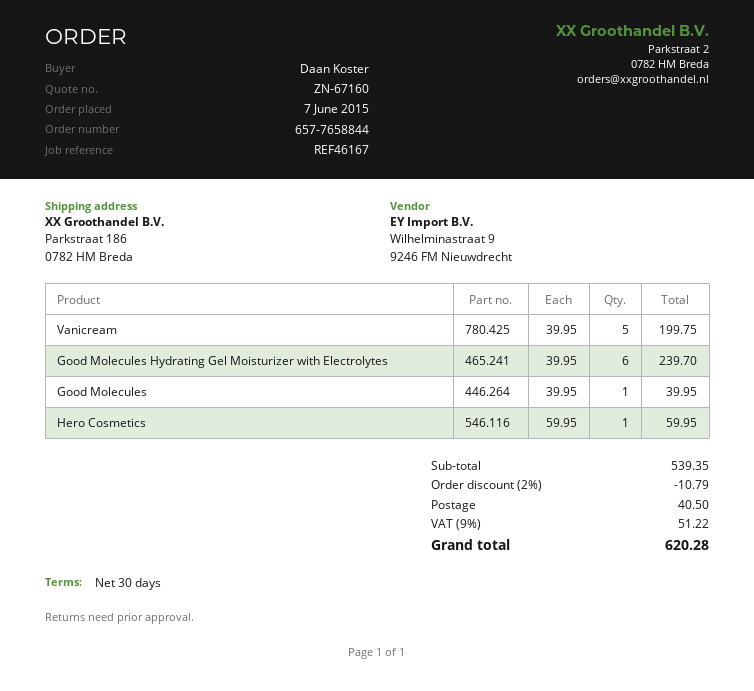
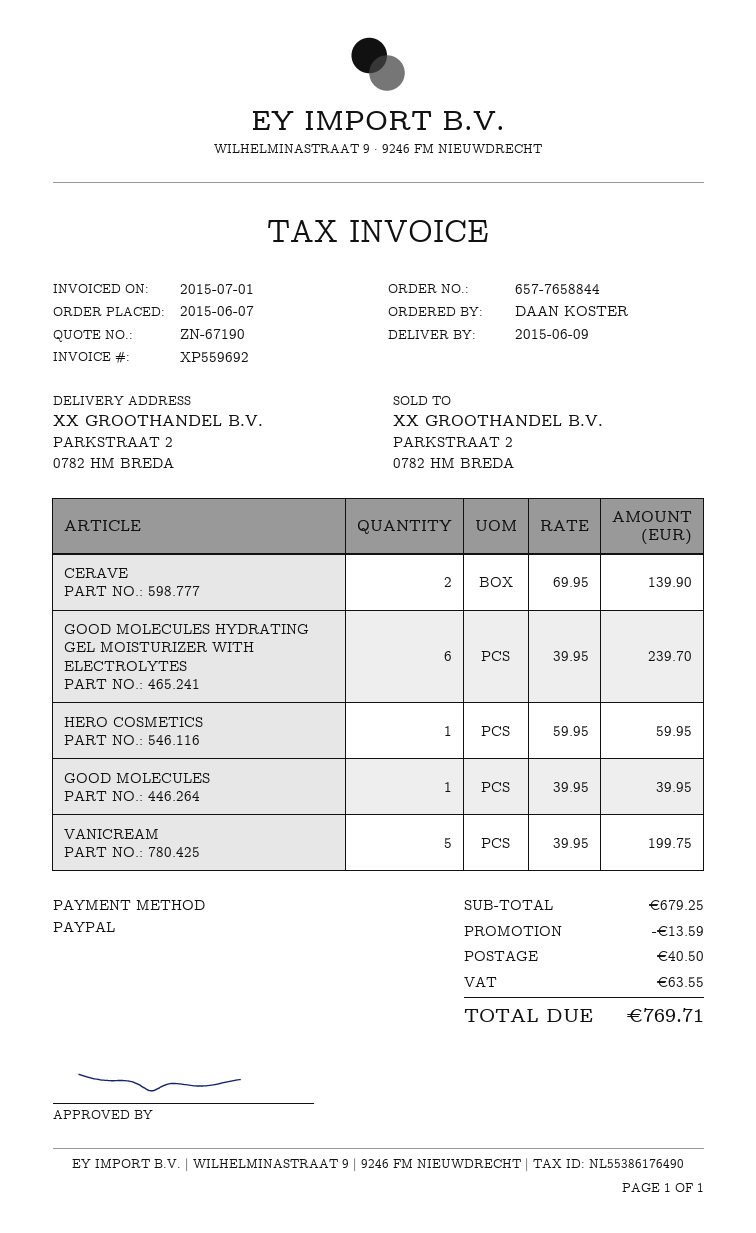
quote number: ZN-67160 -> ZN-67190
ship to: Parkstraat 186, 0782 HM Breda -> PARKSTRAAT 2, 0782 HM BREDA
CERAVE: none -> 2 x 69.95 = 139.90
subtotal: 539.35 -> 679.25
discount: 10.79 -> 13.59
tax: 51.22 -> 63.55
total: 620.28 -> 769.71

